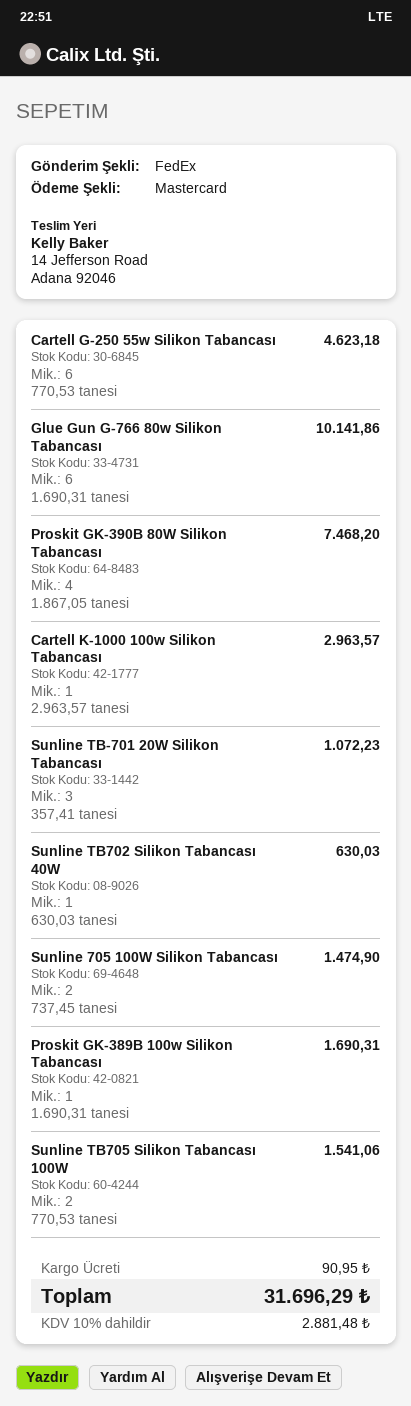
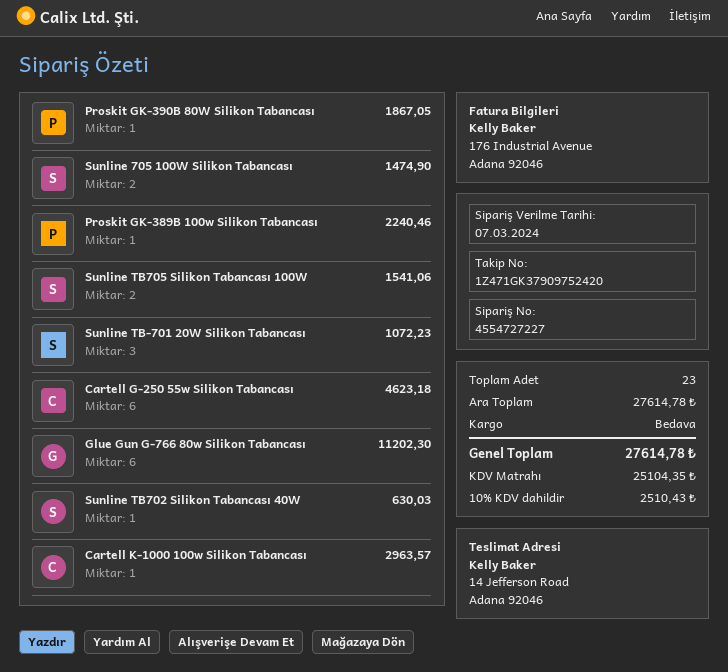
Glue Gun G-766 80w Silikon Tabancası: 6 for 10141.86 -> 6 for 11202.30
Proskit GK-390B 80W Silikon Tabancası: 4 for 7468.20 -> 1 for 1867.05
Proskit GK-389B 100w Silikon Tabancası: 1 for 1690.31 -> 1 for 2240.46
shipping: 90.95 -> 0.00
tax: 10% = 2881.48 -> 10% = 2510.43
total: 31696.29 -> 27614.78

